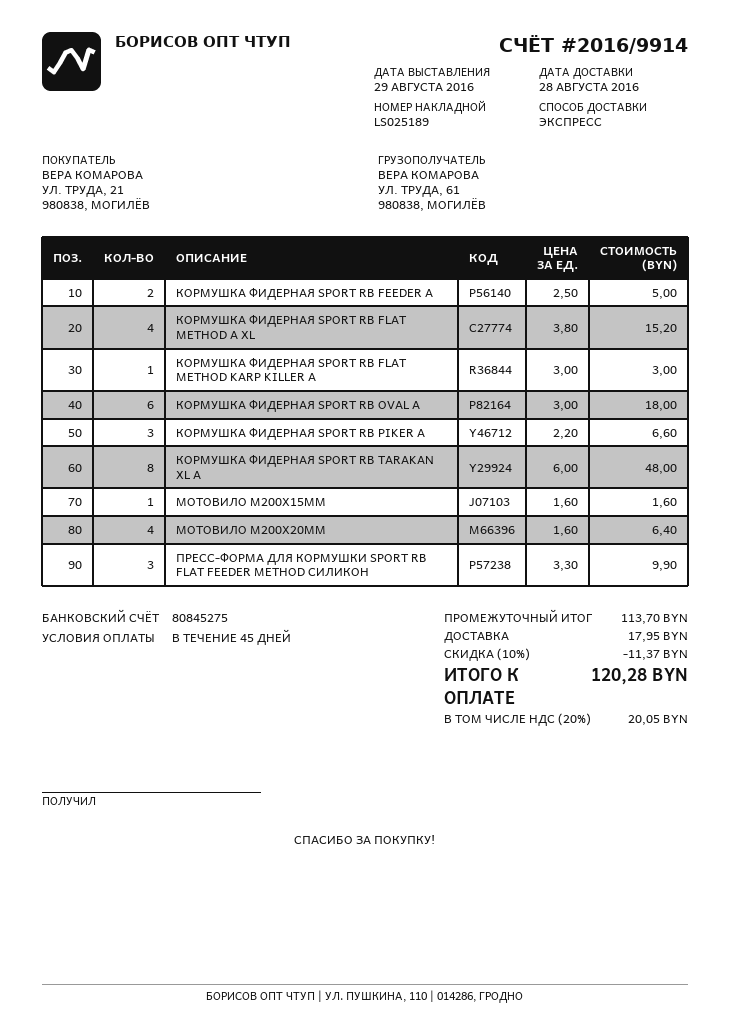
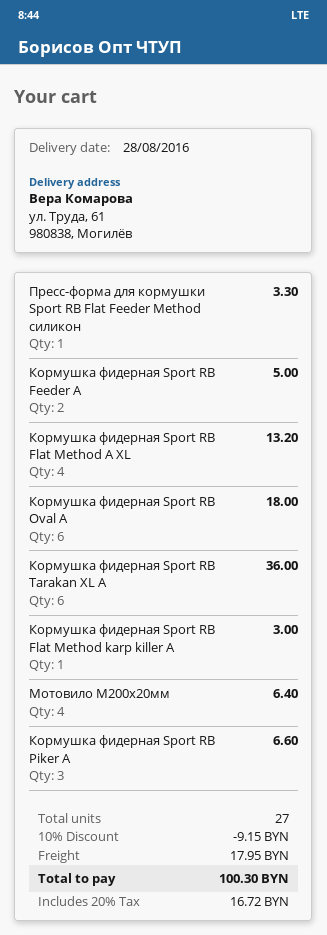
КОРМУШКА ФИДЕРНАЯ SPORT RB FLAT METHOD A XL: 4 for 15.20 -> 4 for 13.20
КОРМУШКА ФИДЕРНАЯ SPORT RB TARAKAN XL A: 8 for 48.00 -> 6 for 36.00
МОТОВИЛО M200Х15ММ: 1 for 1.60 -> none
ПРЕСС-ФОРМА ДЛЯ КОРМУШКИ SPORT RB FLAT FEEDER METHOD СИЛИКОН: 3 for 9.90 -> 1 for 3.30
discount: 10% = 11.37 -> 10% = 9.15
tax: 20% = 20.05 -> 20% = 16.72
total: 120.28 -> 100.30

